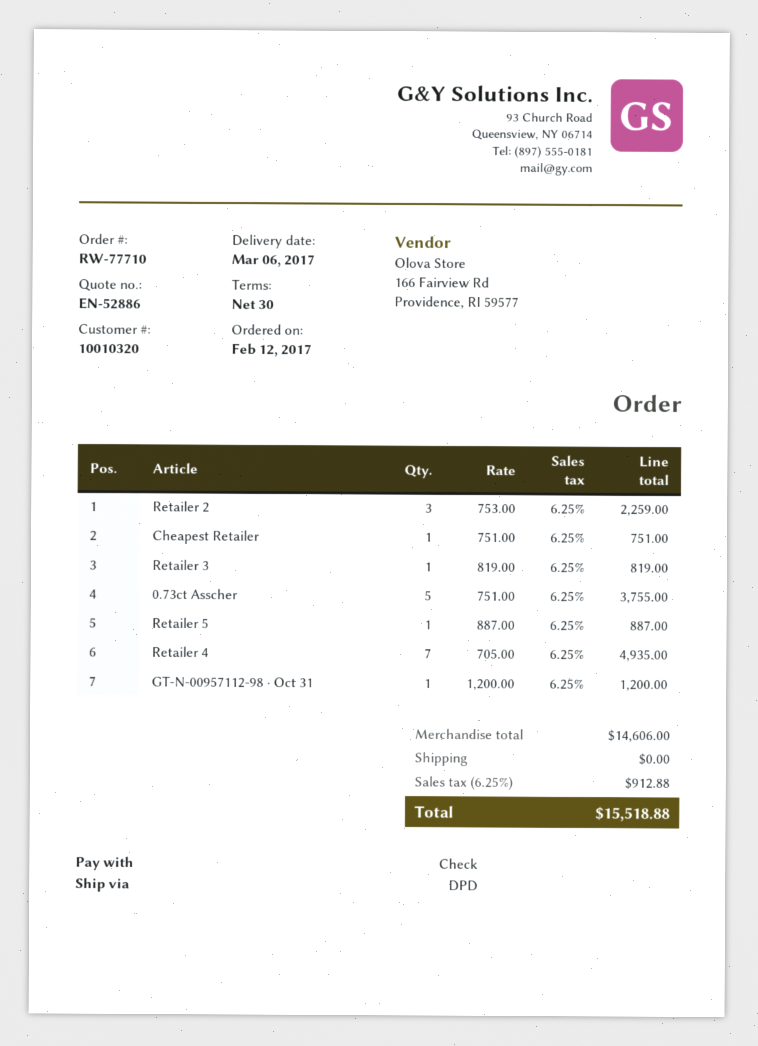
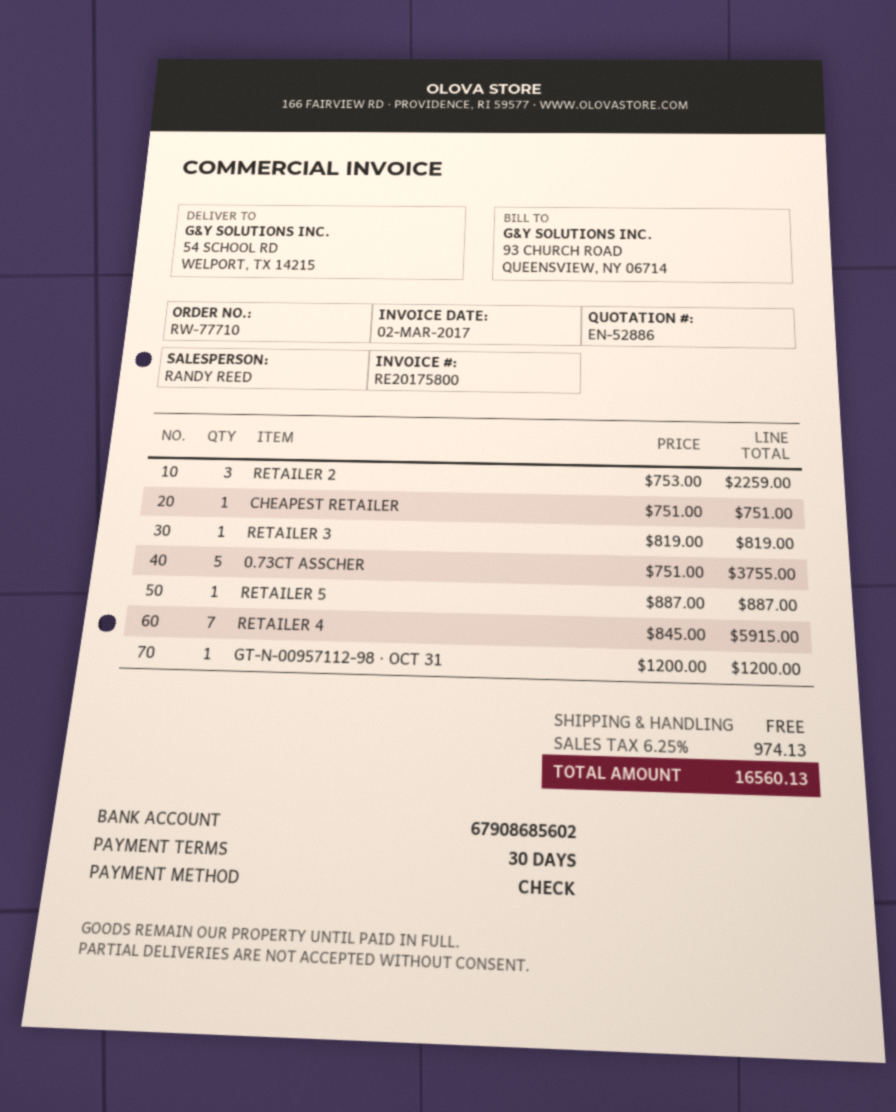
Retailer 4: 7 x 705.00 = 4935.00 -> 7 x 845.00 = 5915.00
tax: 6.25% = 912.88 -> 6.25% = 974.13
total: 15518.88 -> 16560.13

